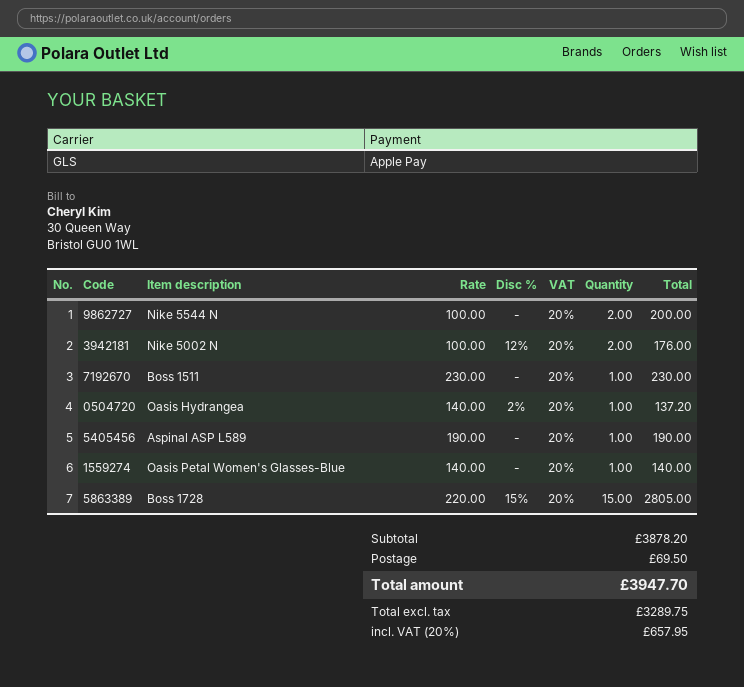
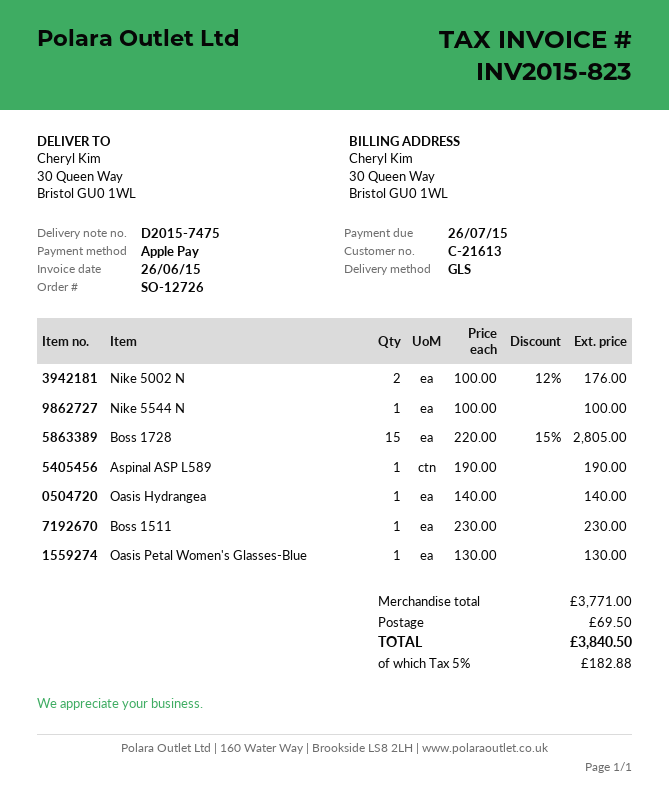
Nike 5544 N: 2 x 100.00 = 200.00 -> 1 x 100.00 = 100.00
Oasis Hydrangea: 1 x 140.00 - 2% = 137.20 -> 1 x 140.00 = 140.00
Oasis Petal Women's Glasses-Blue: 1 x 140.00 = 140.00 -> 1 x 130.00 = 130.00
subtotal: 3878.20 -> 3771.00
tax: 20% = 657.95 -> 5% = 182.88
total: 3947.70 -> 3840.50

